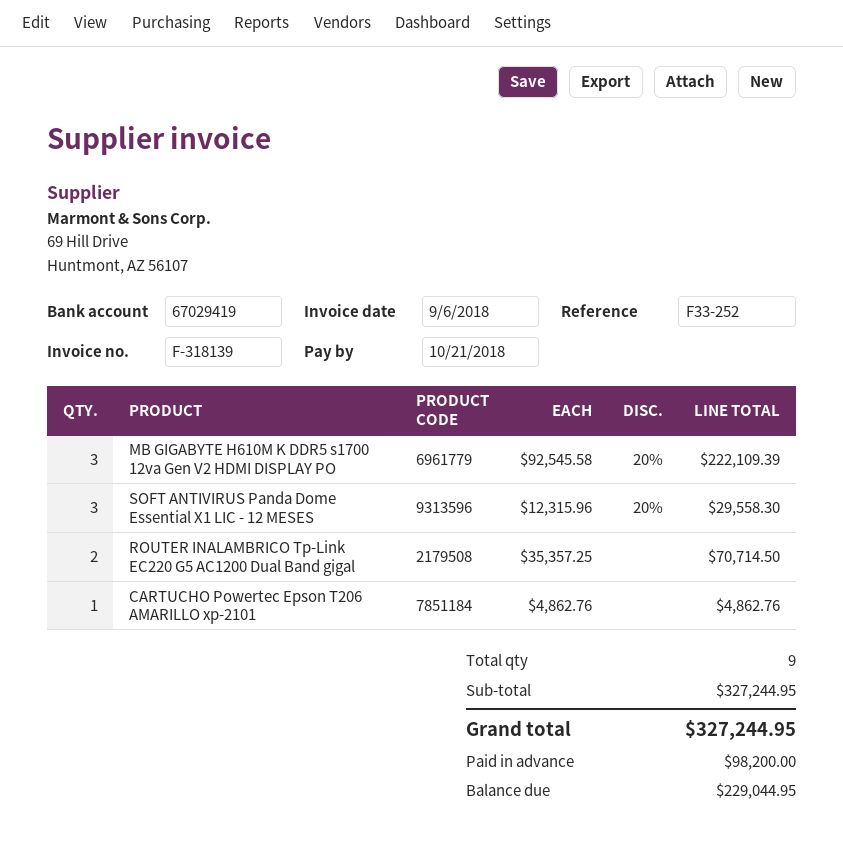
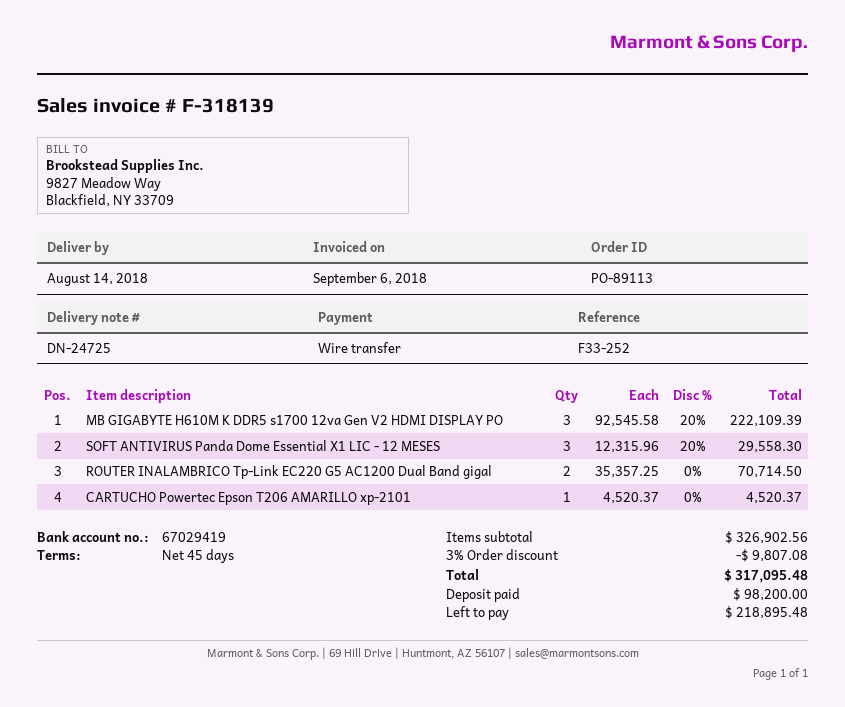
CARTUCHO Powertec Epson T206 AMARILLO xp-2101: 1 x 4862.76 = 4862.76 -> 1 x 4520.37 = 4520.37
subtotal: 327244.95 -> 326902.56
discount: none -> 3% = 9807.08
total: 327244.95 -> 317095.48
balance: 229044.95 -> 218895.48

